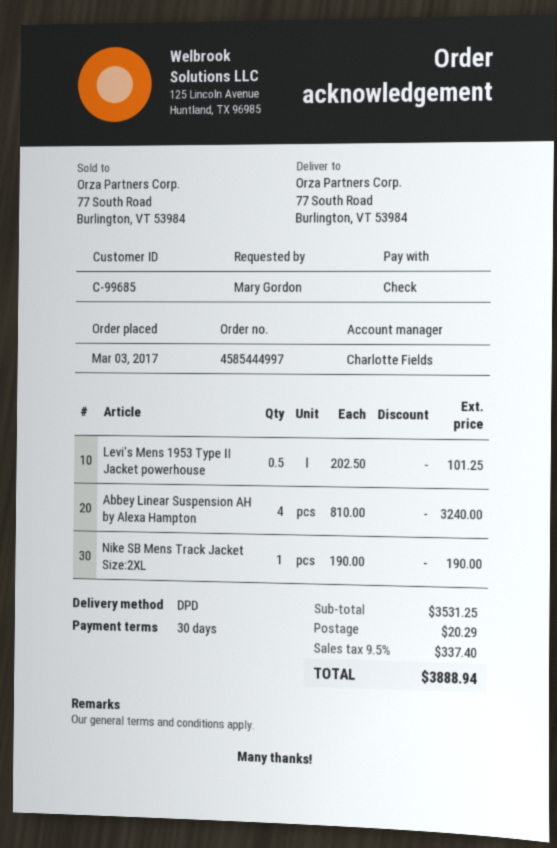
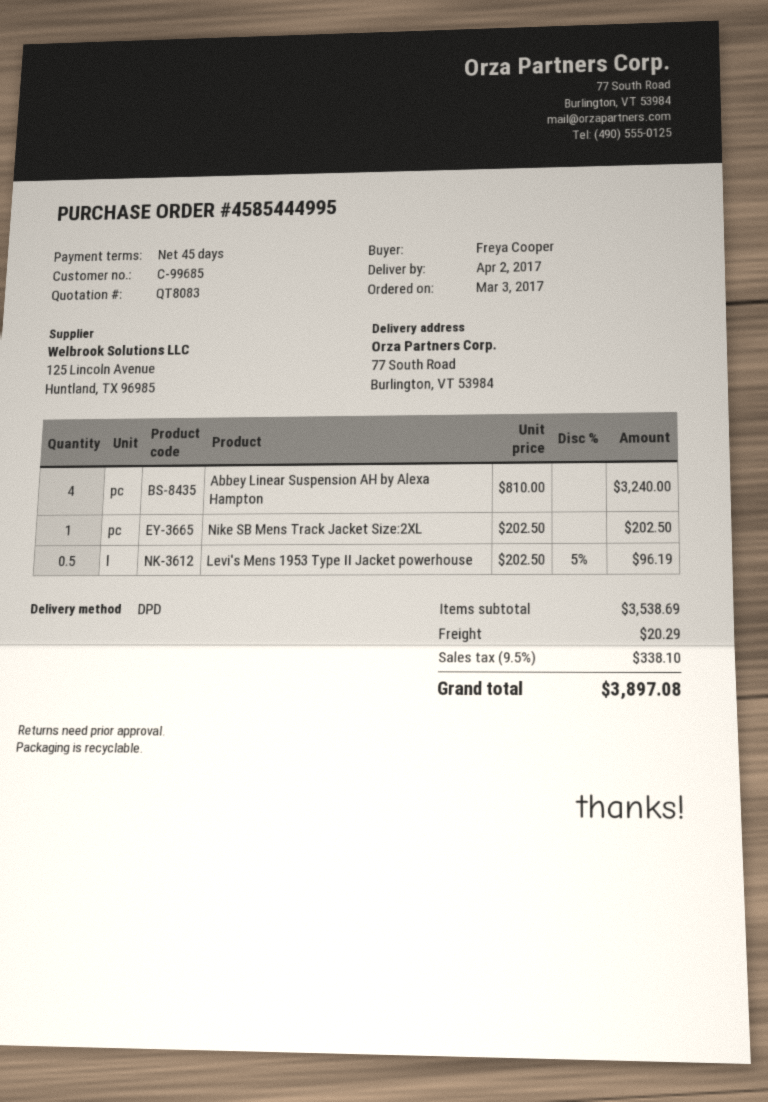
order number: 4585444997 -> 4585444995
payment terms: 30 days -> 45 days
ordered by: Mary Gordon -> Freya Cooper
Levi's Mens 1953 Type II Jacket powerhouse: 0.5 x 202.50 = 101.25 -> 0.5 x 202.50 - 5% = 96.19
Nike SB Mens Track Jacket Size:2XL: 1 x 190.00 = 190.00 -> 1 x 202.50 = 202.50
subtotal: 3531.25 -> 3538.69
tax: 9.5% = 337.40 -> 9.5% = 338.10
total: 3888.94 -> 3897.08

